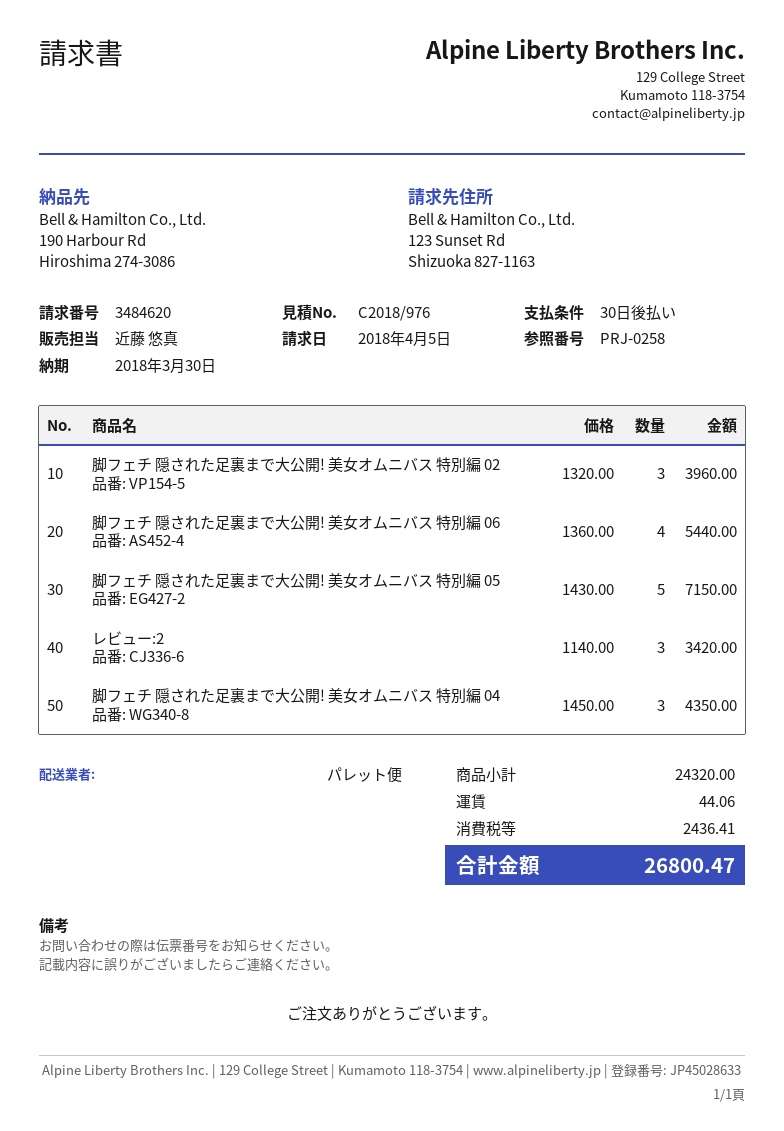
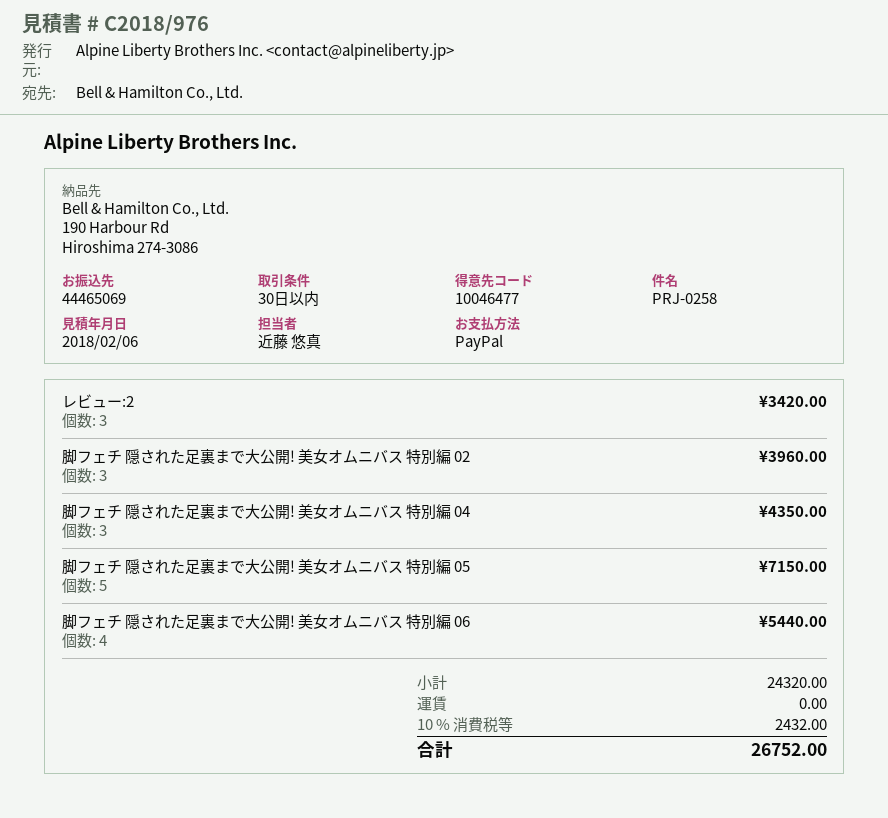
shipping: 44.06 -> 0.00
tax: 2436.41 -> 2432.00
total: 26800.47 -> 26752.00

